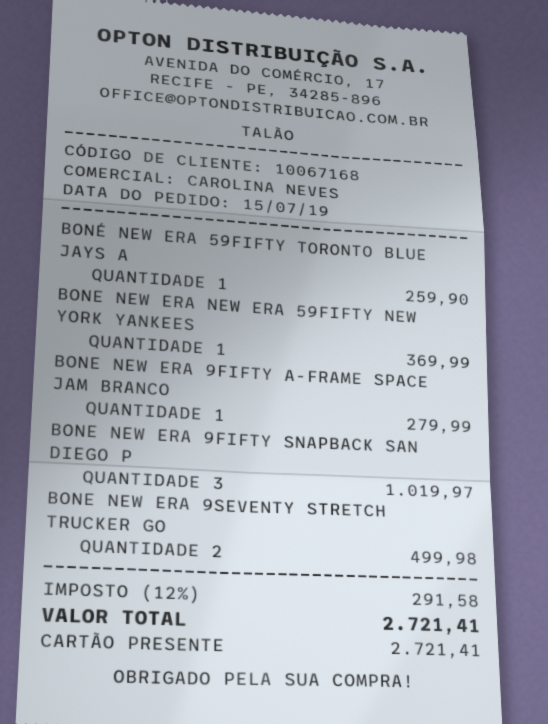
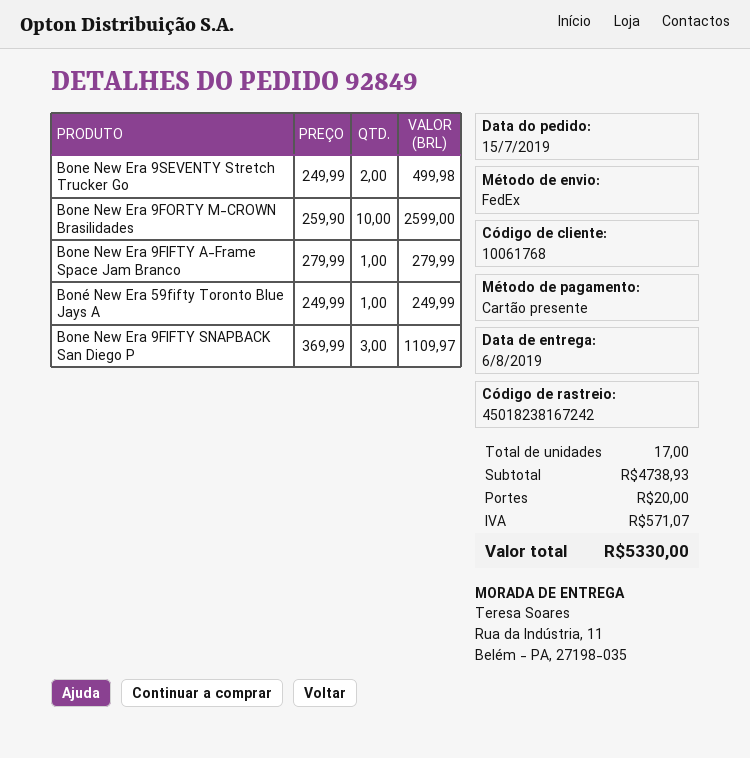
customer number: 10067168 -> 10061768
BONÉ NEW ERA 59FIFTY TORONTO BLUE JAYS A: 1 for 259.90 -> 1 for 249.99
BONE NEW ERA NEW ERA 59FIFTY NEW YORK YANKEES: 1 for 369.99 -> none
BONE NEW ERA 9FIFTY SNAPBACK SAN DIEGO P: 3 for 1019.97 -> 3 for 1109.97
Bone New Era 9FORTY M-CROWN Brasilidades: none -> 10 for 2599.00
shipping: none -> 20.00
tax: 291.58 -> 571.07
total: 2721.41 -> 5330.00

